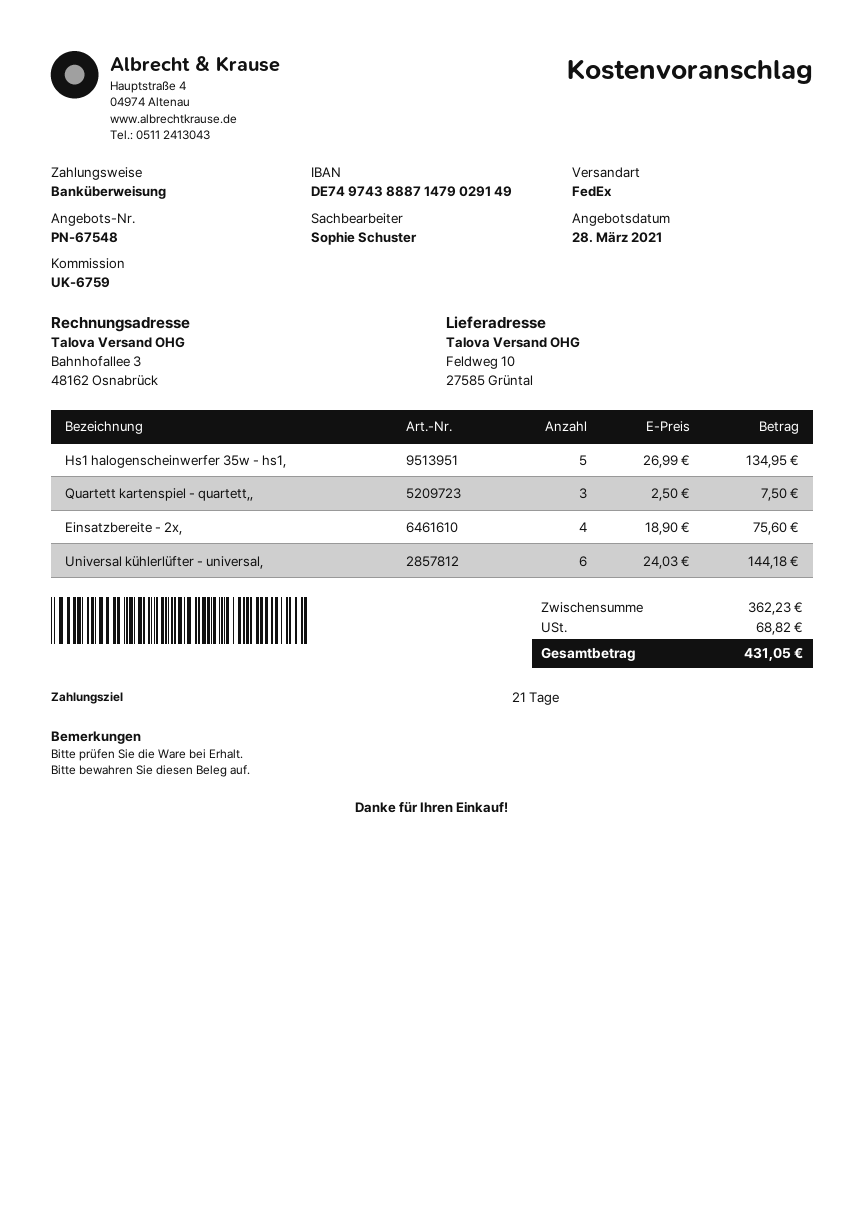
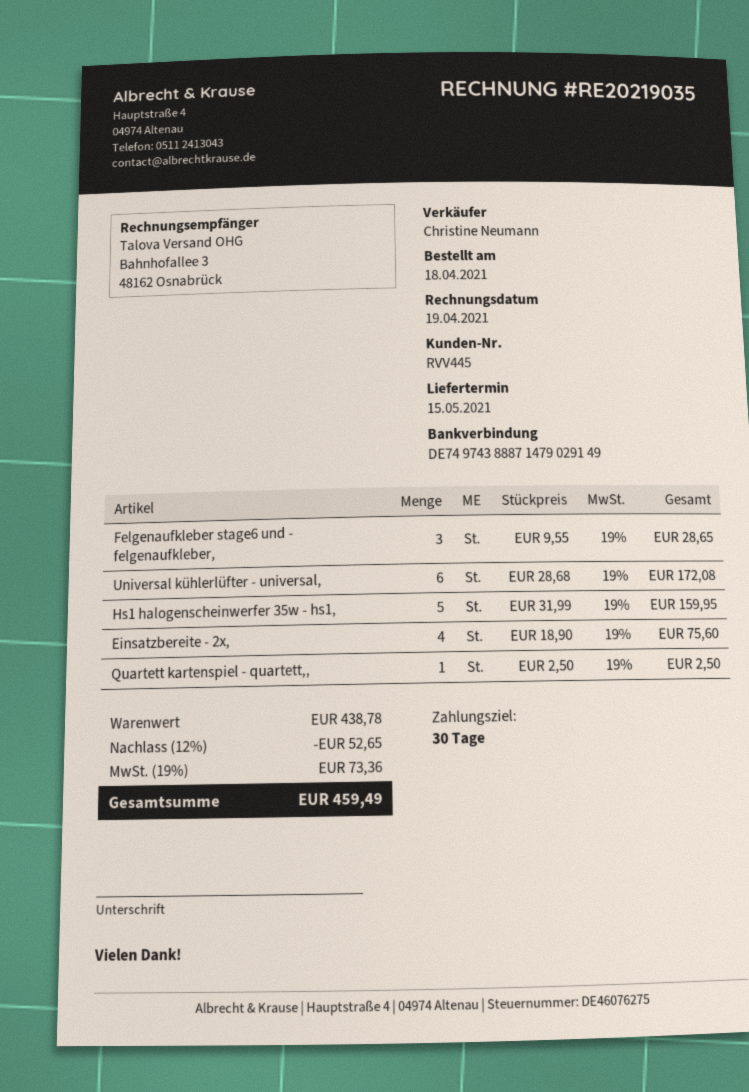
payment terms: 21 days -> 30 days
sales rep: Sophie Schuster -> Christine Neumann
Hs1 halogenscheinwerfer 35w - hs1,: 5 x 26.99 = 134.95 -> 5 x 31.99 = 159.95
Quartett kartenspiel - quartett,,: 3 x 2.50 = 7.50 -> 1 x 2.50 = 2.50
Universal kühlerlüfter - universal,: 6 x 24.03 = 144.18 -> 6 x 28.68 = 172.08
Felgenaufkleber stage6 und - felgenaufkleber,: none -> 3 x 9.55 = 28.65
subtotal: 362.23 -> 438.78
discount: none -> 12% = 52.65
tax: 68.82 -> 73.36
total: 431.05 -> 459.49

